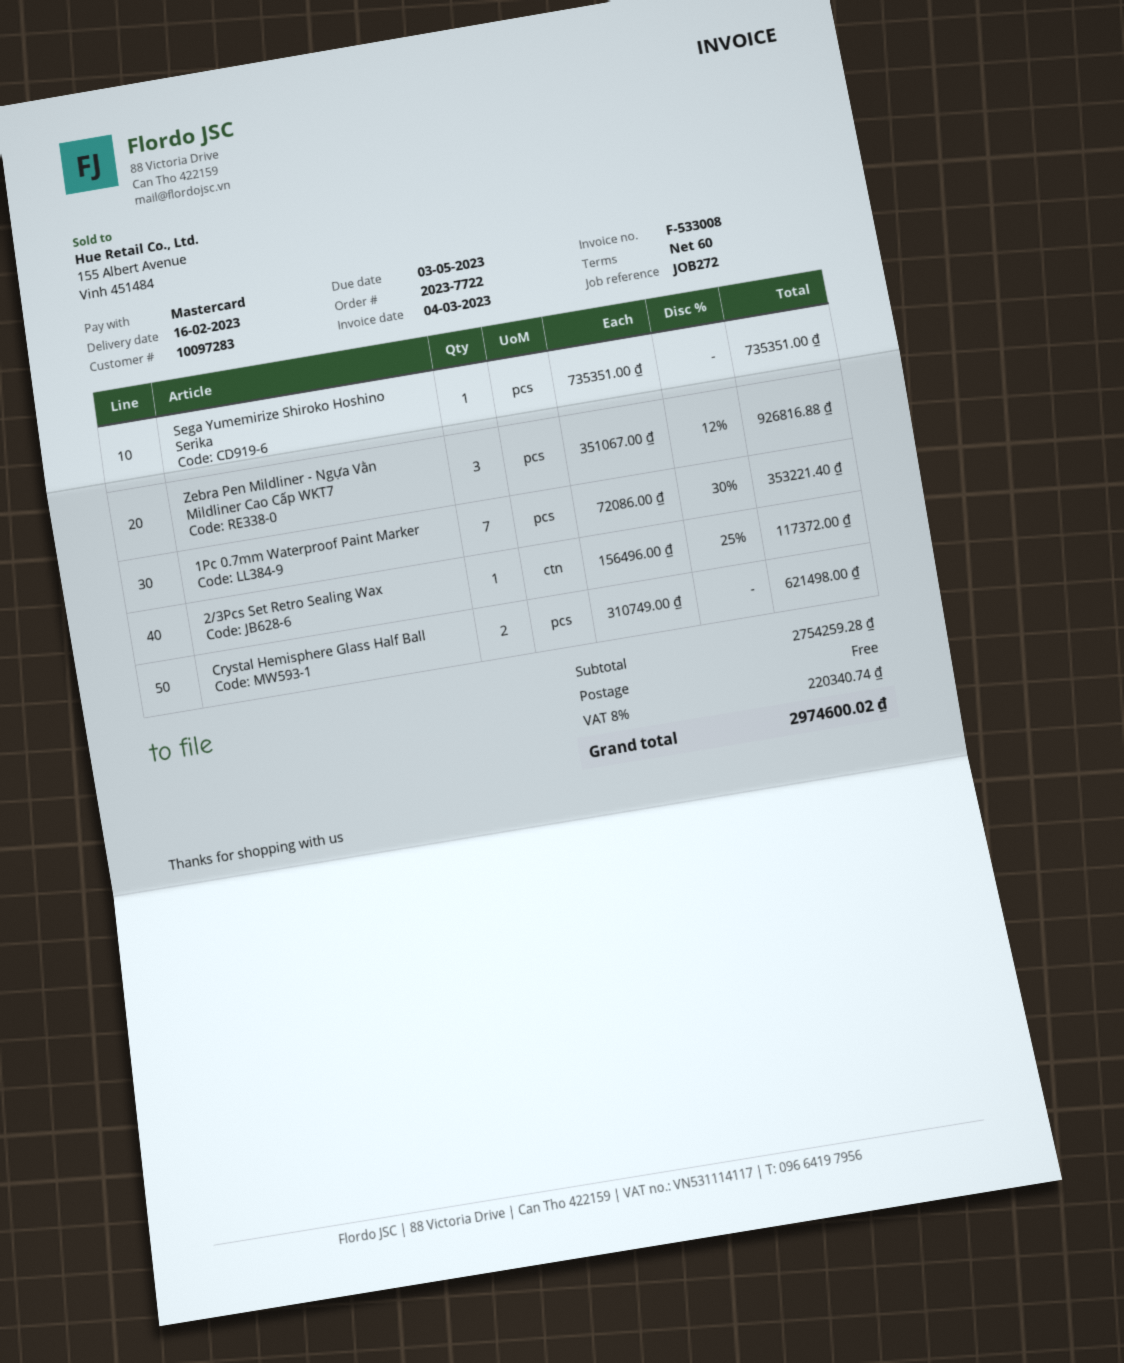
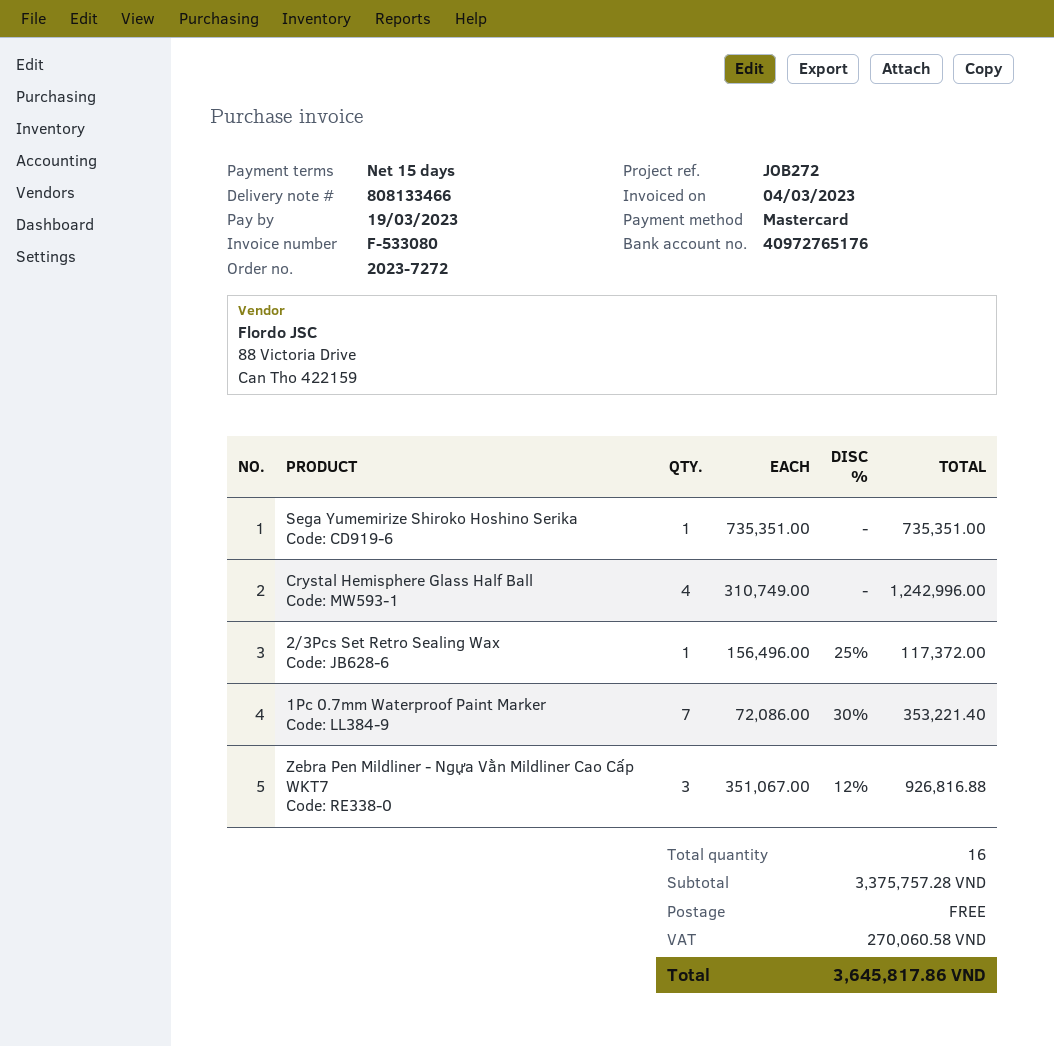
order number: 2023-7722 -> 2023-7272
invoice number: F-533008 -> F-533080
payment terms: 60 days -> 15 days
due date: 2023-05-03 -> 2023-03-19
Crystal Hemisphere Glass Half Ball: 2 x 310749.00 = 621498.00 -> 4 x 310749.00 = 1242996.00
subtotal: 2754259.28 -> 3375757.28
tax: 220340.74 -> 270060.58
total: 2974600.02 -> 3645817.86

